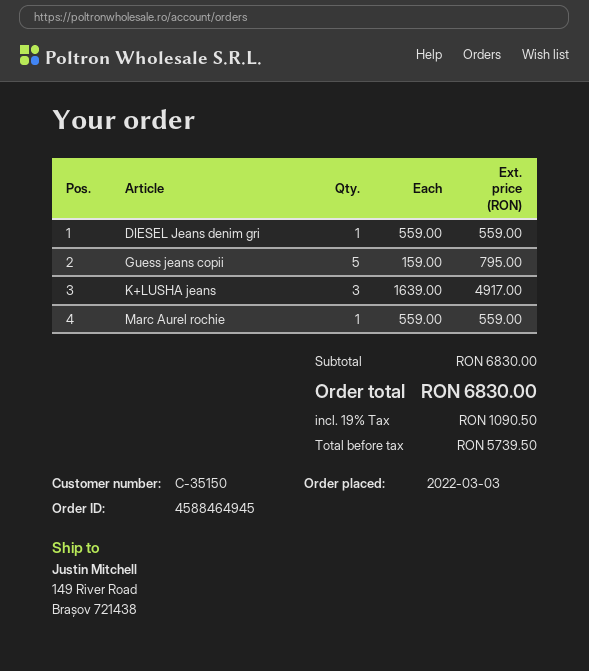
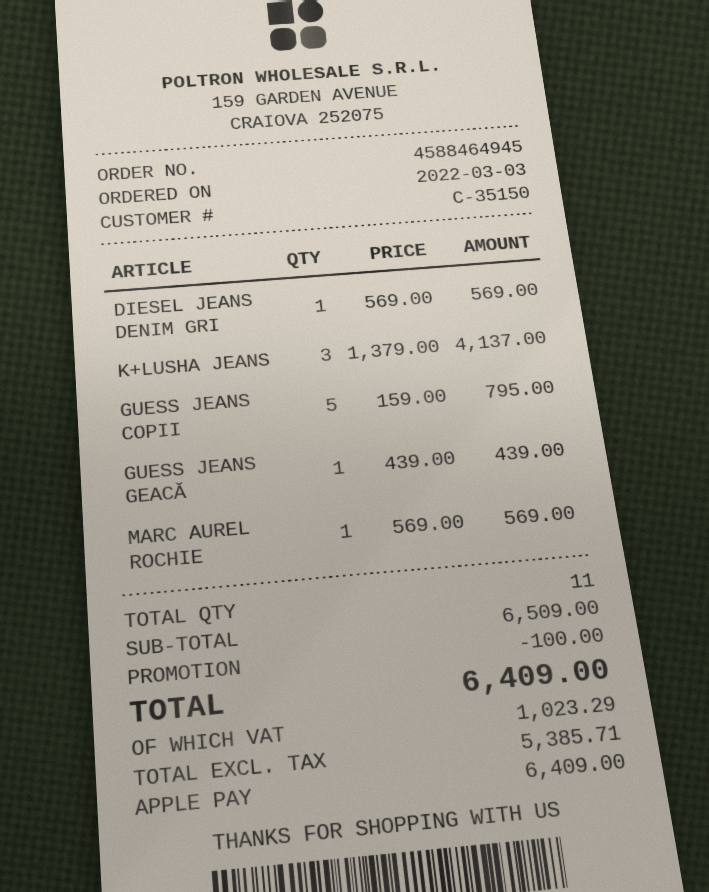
DIESEL Jeans denim gri: 1 x 559.00 = 559.00 -> 1 x 569.00 = 569.00
K+LUSHA jeans: 3 x 1639.00 = 4917.00 -> 3 x 1379.00 = 4137.00
Marc Aurel rochie: 1 x 559.00 = 559.00 -> 1 x 569.00 = 569.00
GUESS JEANS GEACĂ: none -> 1 x 439.00 = 439.00
subtotal: 6830.00 -> 6509.00
discount: none -> 100.00
net: 5739.50 -> 5385.71
tax: 1090.50 -> 1023.29
total: 6830.00 -> 6409.00

